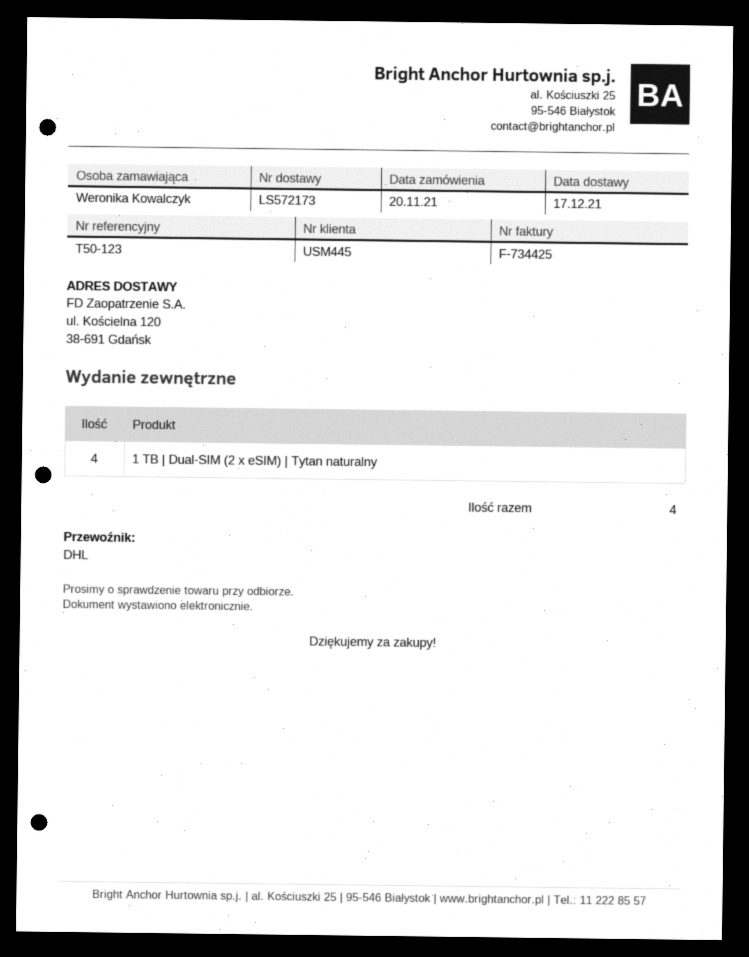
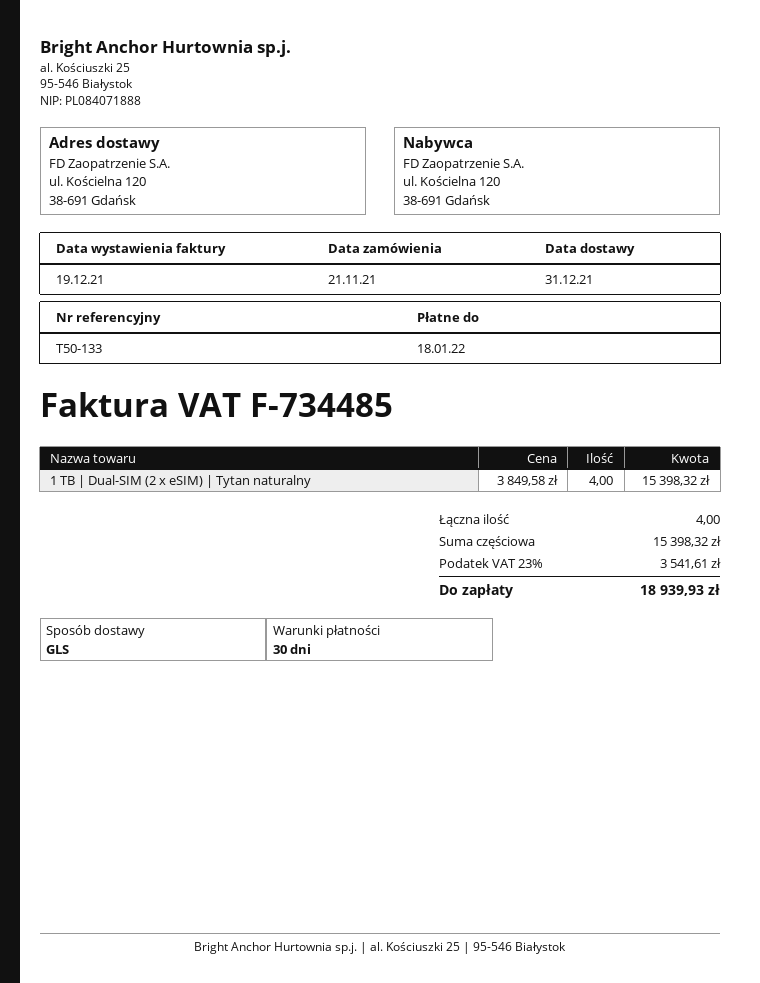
order date: 2021-11-20 -> 2021-11-21
delivery date: 2021-12-17 -> 2021-12-31
invoice number: F-734425 -> F-734485
reference: T50-123 -> T50-133
shipping method: DHL -> GLS

